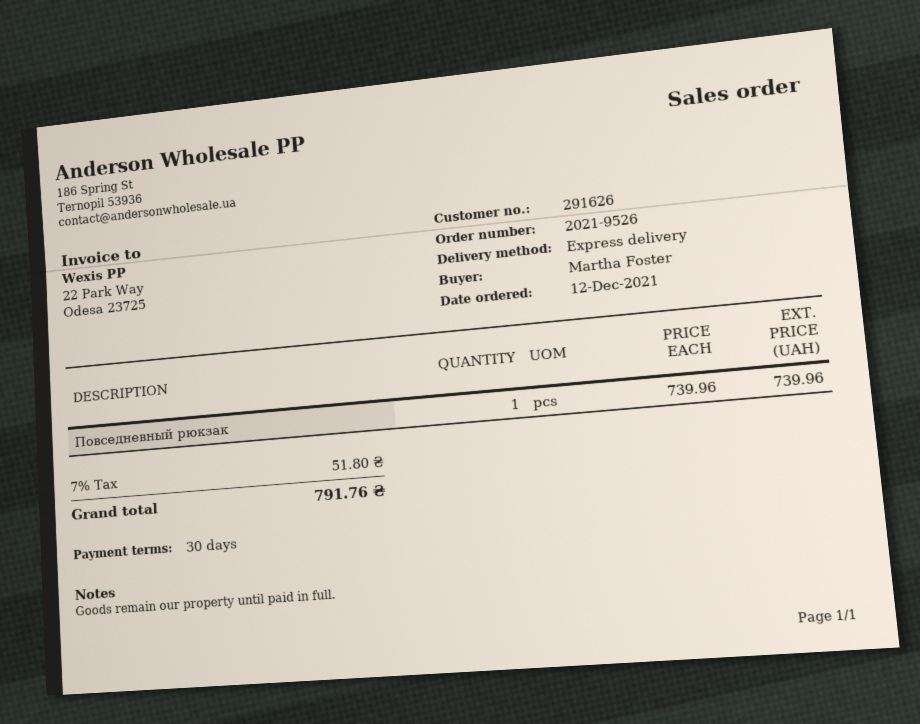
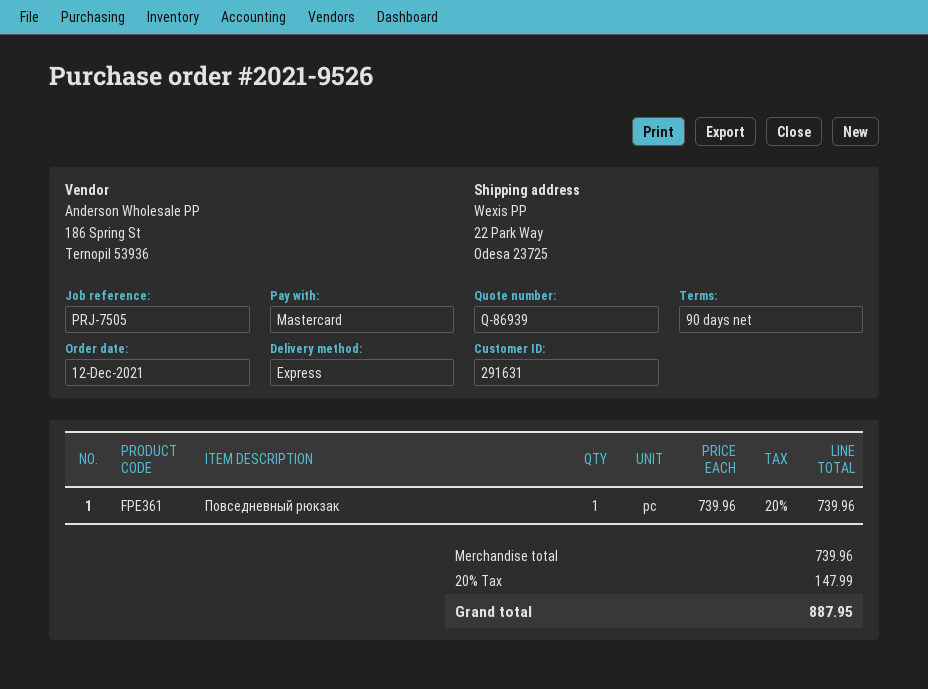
payment terms: 30 days -> 90 days
customer number: 291626 -> 291631
tax: 7% = 51.80 -> 20% = 147.99
total: 791.76 -> 887.95

